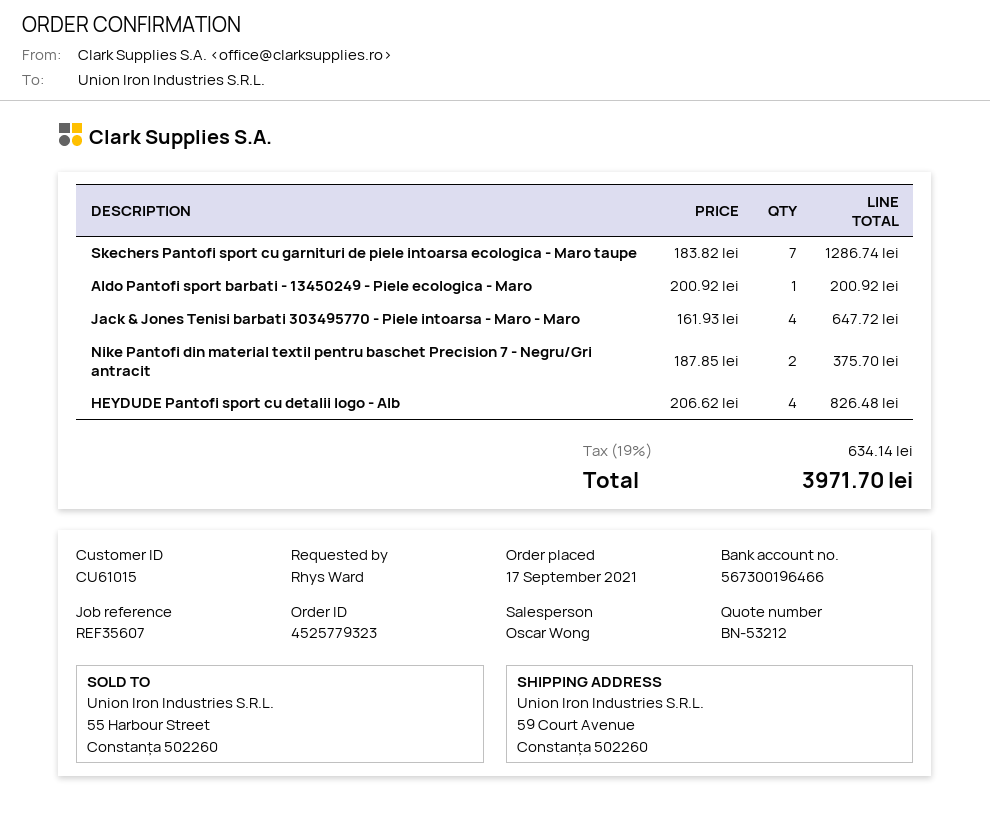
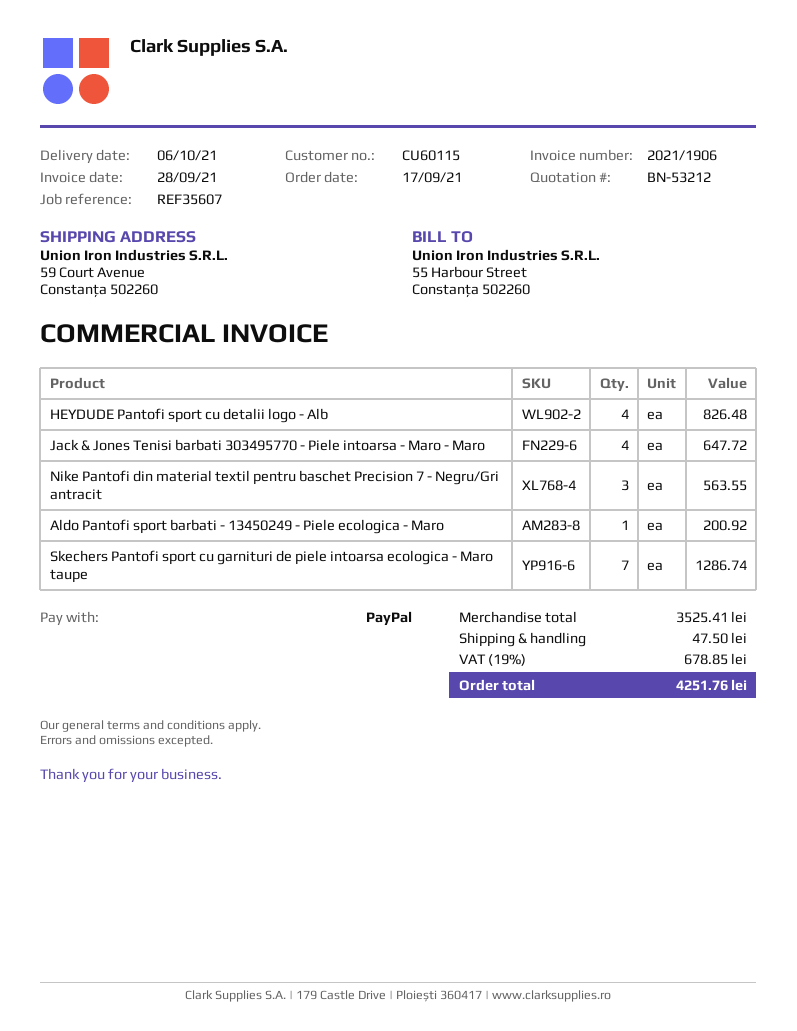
customer number: CU61015 -> CU60115
Nike Pantofi din material textil pentru baschet Precision 7 - Negru/Gri antracit: 2 for 375.70 -> 3 for 563.55
shipping: none -> 47.50
tax: 19% = 634.14 -> 19% = 678.85
total: 3971.70 -> 4251.76

